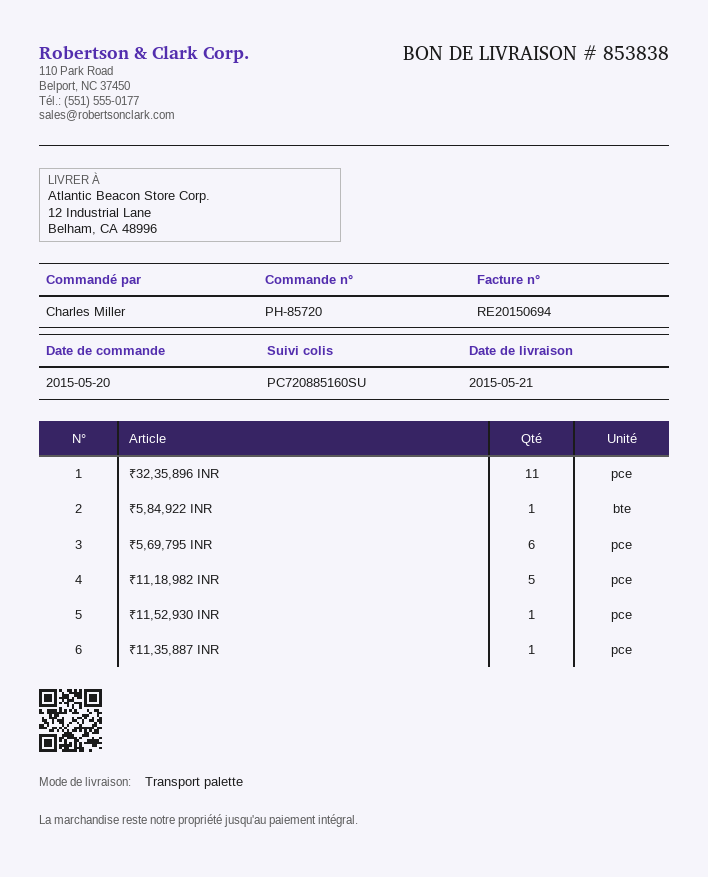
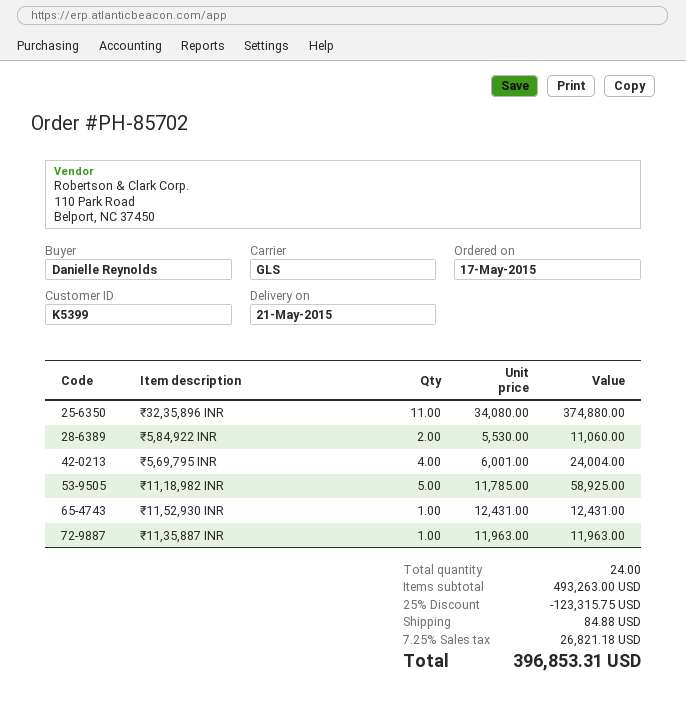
order number: PH-85720 -> PH-85702
order date: 2015-05-20 -> 2015-05-17
ordered by: Charles Miller -> Danielle Reynolds
shipping method: pallet freight -> GLS
₹5,84,922 INR: 1 -> 2
₹5,69,795 INR: 6 -> 4

